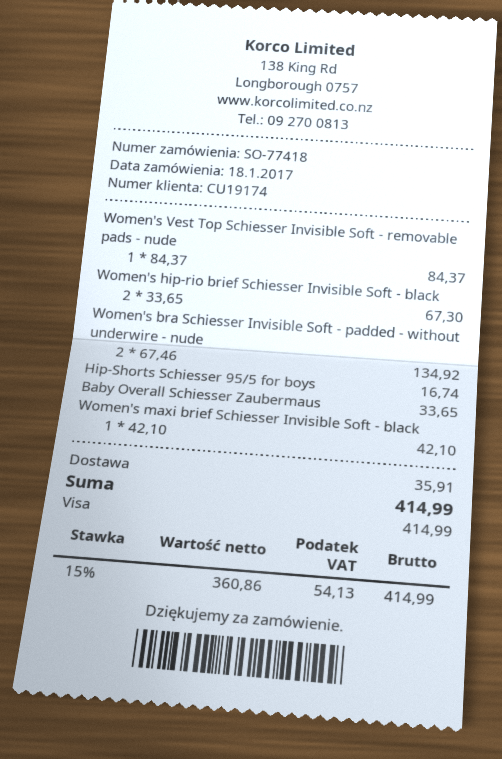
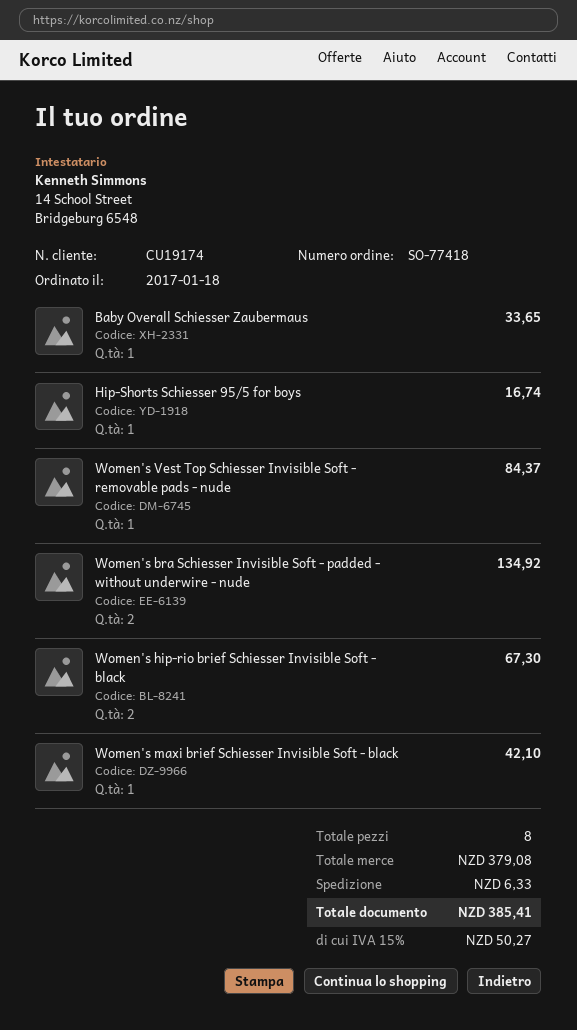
shipping: 35.91 -> 6.33
tax: 15% = 54.13 -> 15% = 50.27
total: 414.99 -> 385.41

